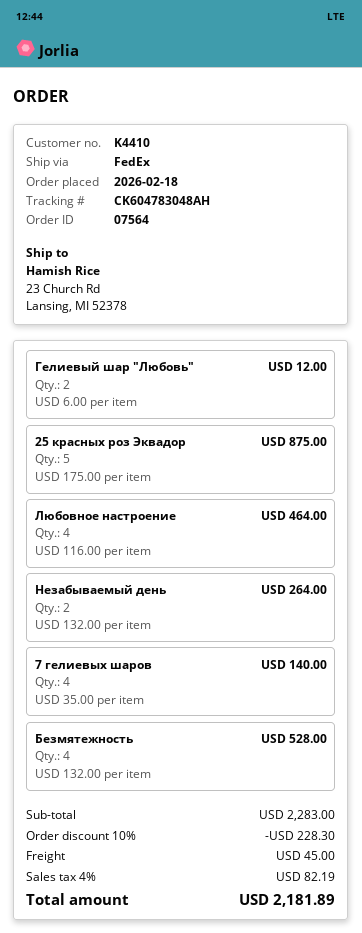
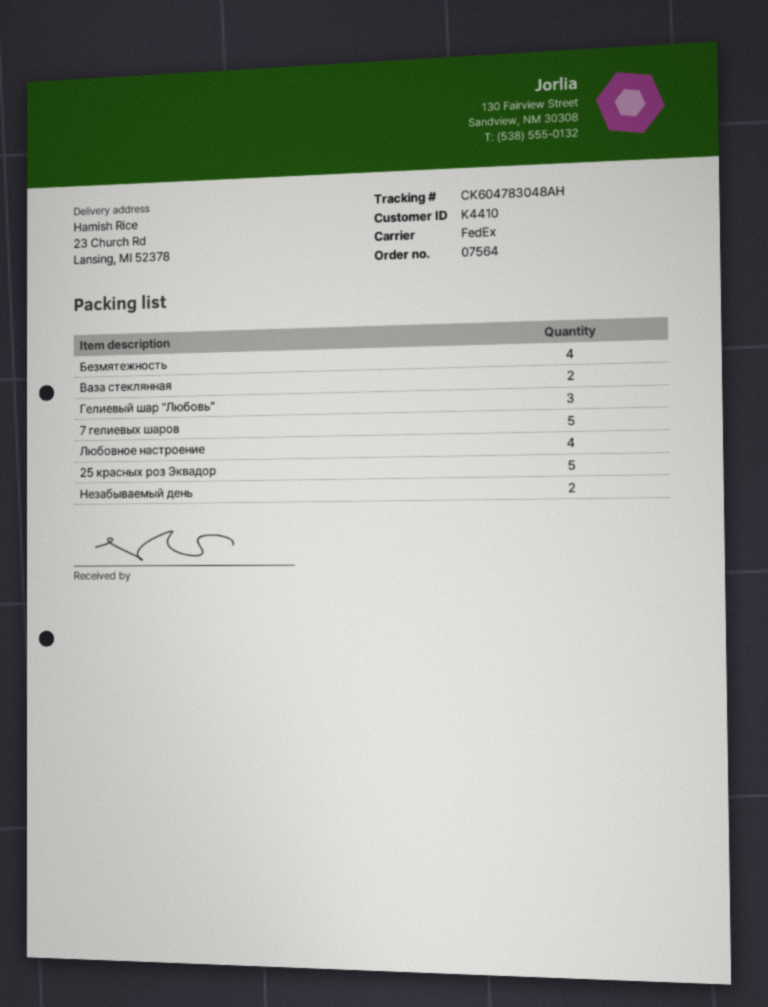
Гелиевый шар "Любовь": 2 -> 3
7 гелиевых шаров: 4 -> 5
Ваза стеклянная: none -> 2

